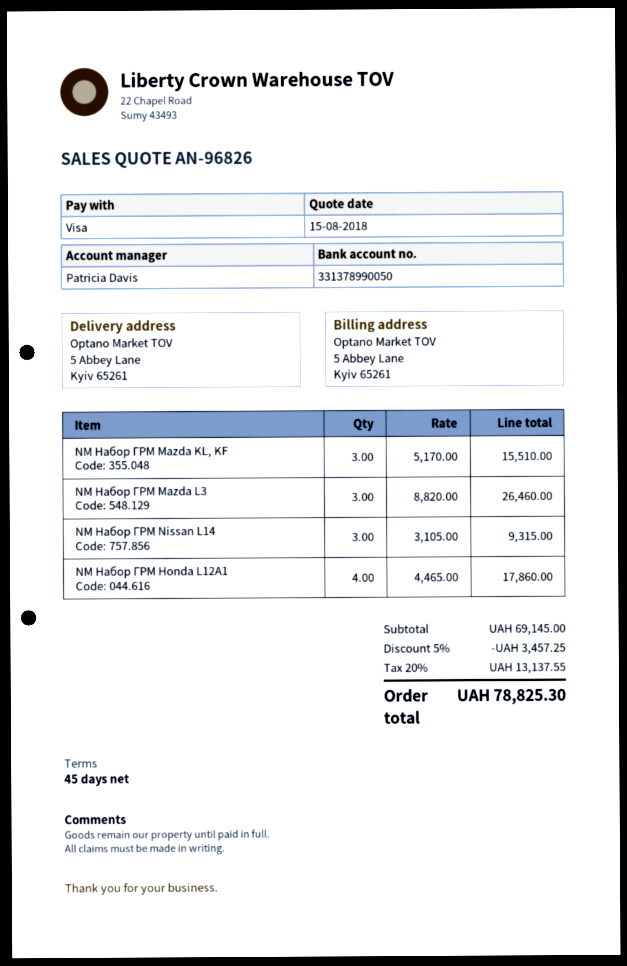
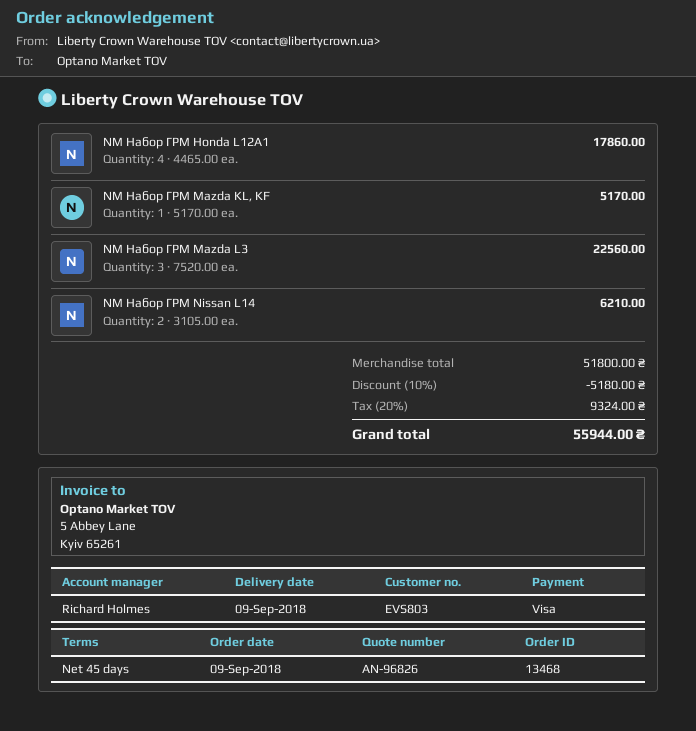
sales rep: Patricia Davis -> Richard Holmes
NM Набор ГРМ Mazda KL, KF: 3 x 5170.00 = 15510.00 -> 1 x 5170.00 = 5170.00
NM Набор ГРМ Mazda L3: 3 x 8820.00 = 26460.00 -> 3 x 7520.00 = 22560.00
NM Набор ГРМ Nissan L14: 3 x 3105.00 = 9315.00 -> 2 x 3105.00 = 6210.00
subtotal: 69145.00 -> 51800.00
discount: 5% = 3457.25 -> 10% = 5180.00
tax: 20% = 13137.55 -> 20% = 9324.00
total: 78825.30 -> 55944.00

